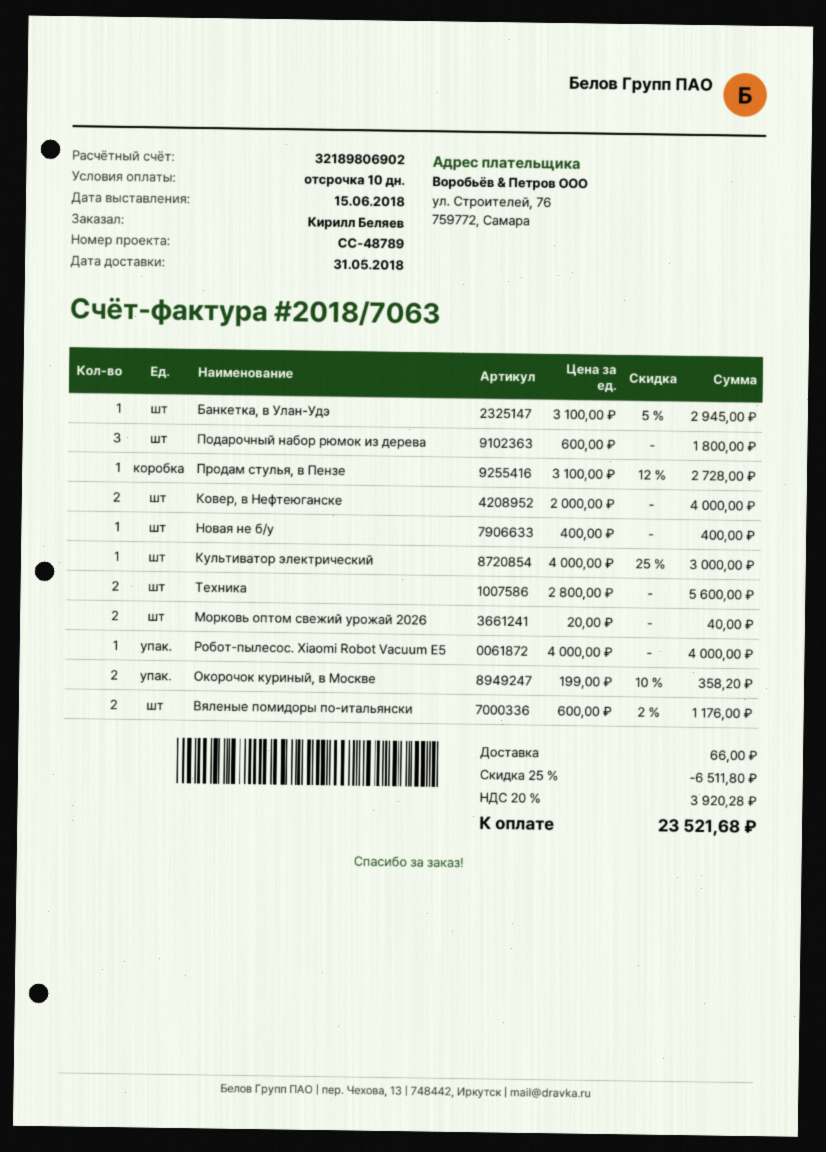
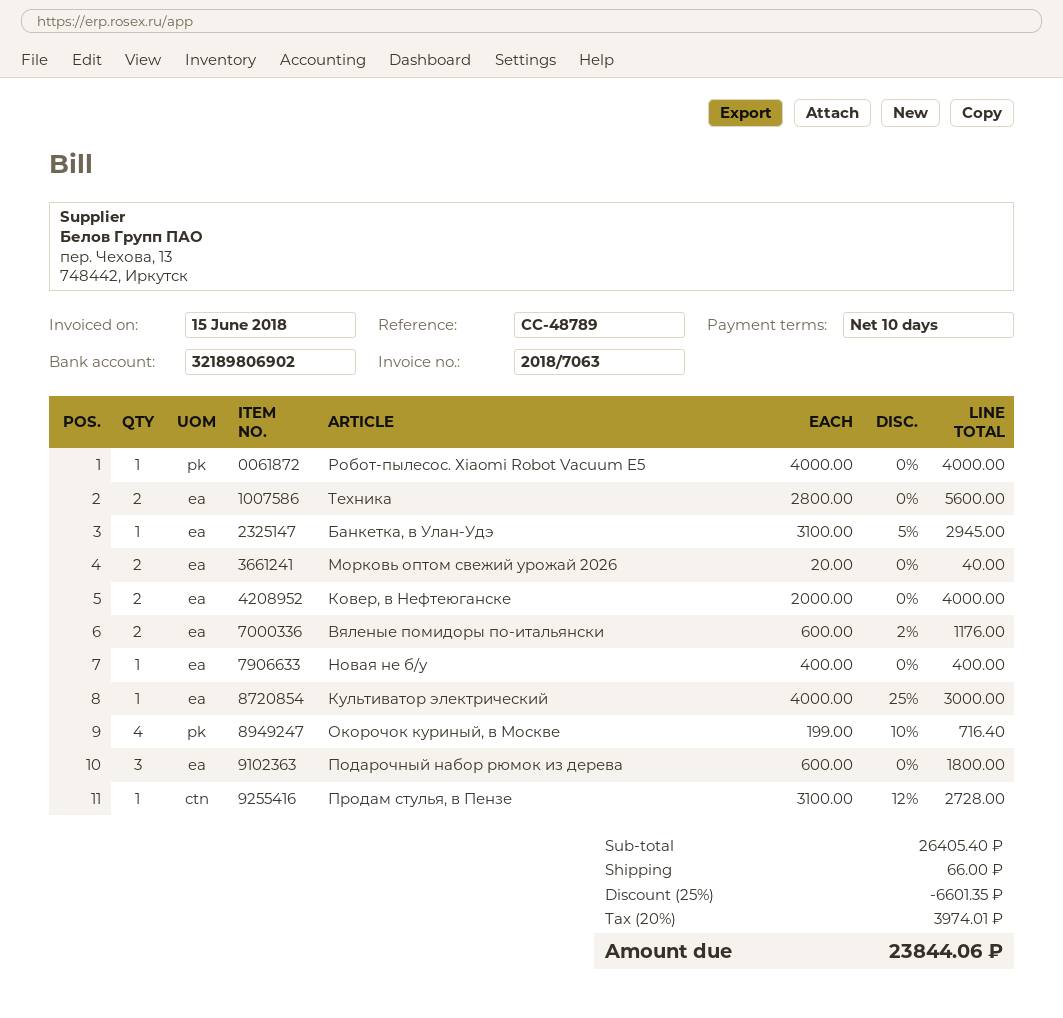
Окорочок куриный, в Москве: 2 x 199.00 - 10% = 358.20 -> 4 x 199.00 - 10% = 716.40
discount: 25% = 6511.80 -> 25% = 6601.35
tax: 20% = 3920.28 -> 20% = 3974.01
total: 23521.68 -> 23844.06

